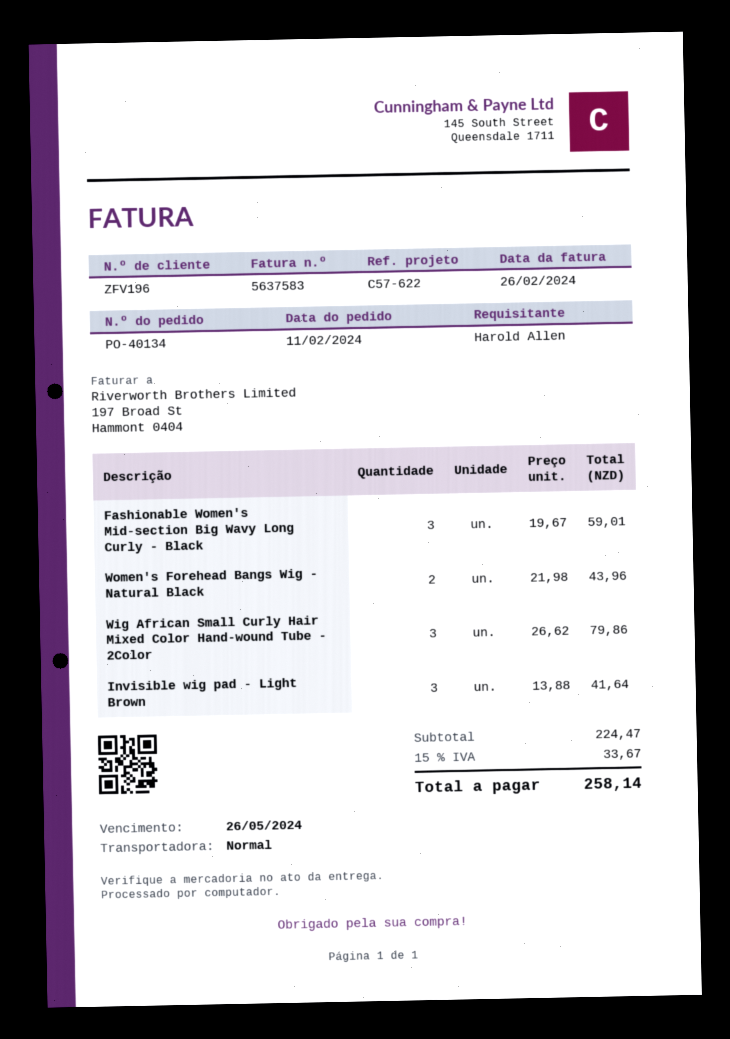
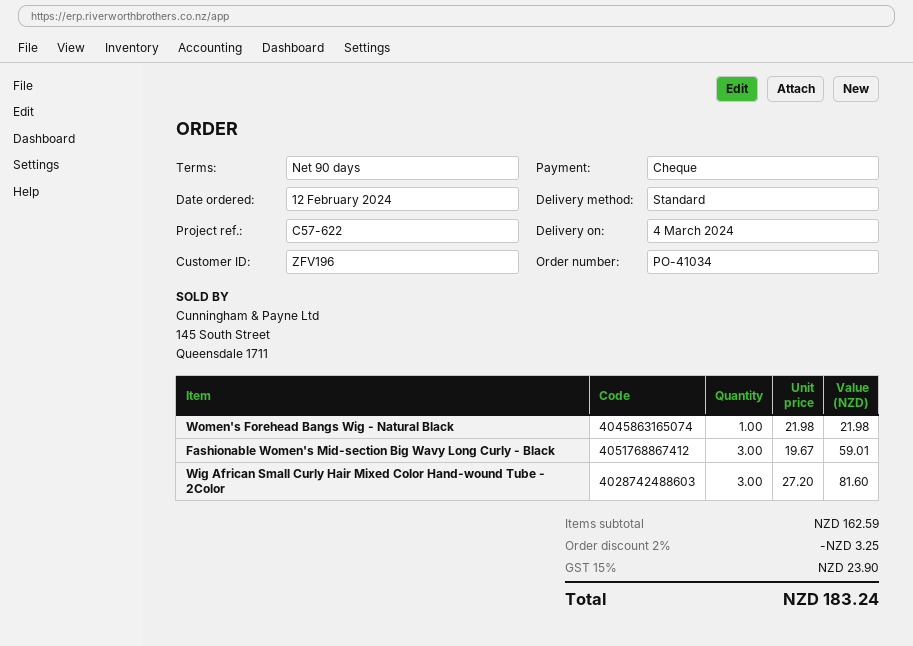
order number: PO-40134 -> PO-41034
order date: 2024-02-11 -> 2024-02-12
Women's Forehead Bangs Wig - Natural Black: 2 x 21.98 = 43.96 -> 1 x 21.98 = 21.98
Wig African Small Curly Hair Mixed Color Hand-wound Tube - 2Color: 3 x 26.62 = 79.86 -> 3 x 27.20 = 81.60
Invisible wig pad - Light Brown: 3 x 13.88 = 41.64 -> none
subtotal: 224.47 -> 162.59
discount: none -> 2% = 3.25
tax: 15% = 33.67 -> 15% = 23.90
total: 258.14 -> 183.24

